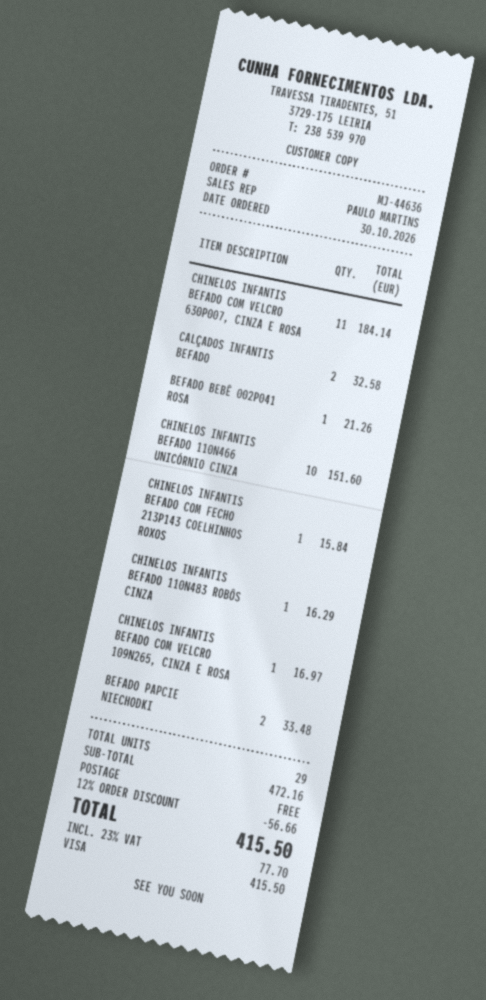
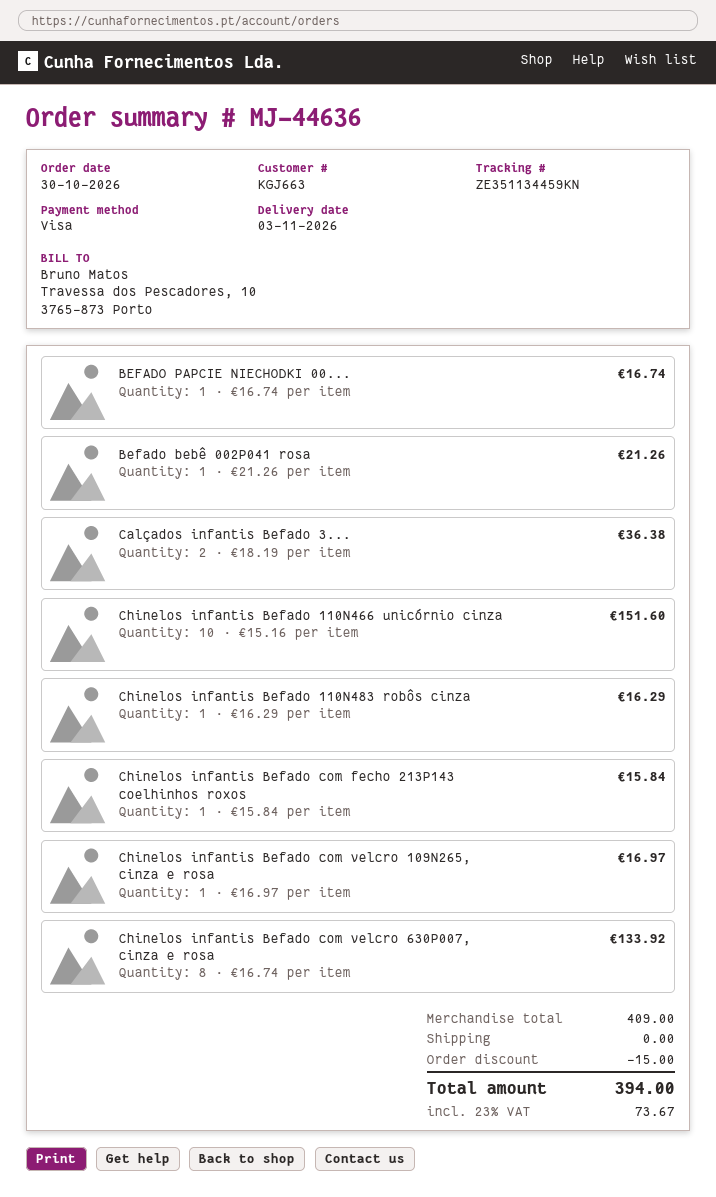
CHINELOS INFANTIS BEFADO COM VELCRO 630P007, CINZA E ROSA: 11 for 184.14 -> 8 for 133.92
CALÇADOS INFANTIS BEFADO: 2 for 32.58 -> 2 for 36.38
BEFADO PAPCIE NIECHODKI: 2 for 33.48 -> 1 for 16.74
subtotal: 472.16 -> 409.00
discount: 56.66 -> 15.00
tax: 23% = 77.70 -> 23% = 73.67
total: 415.50 -> 394.00

